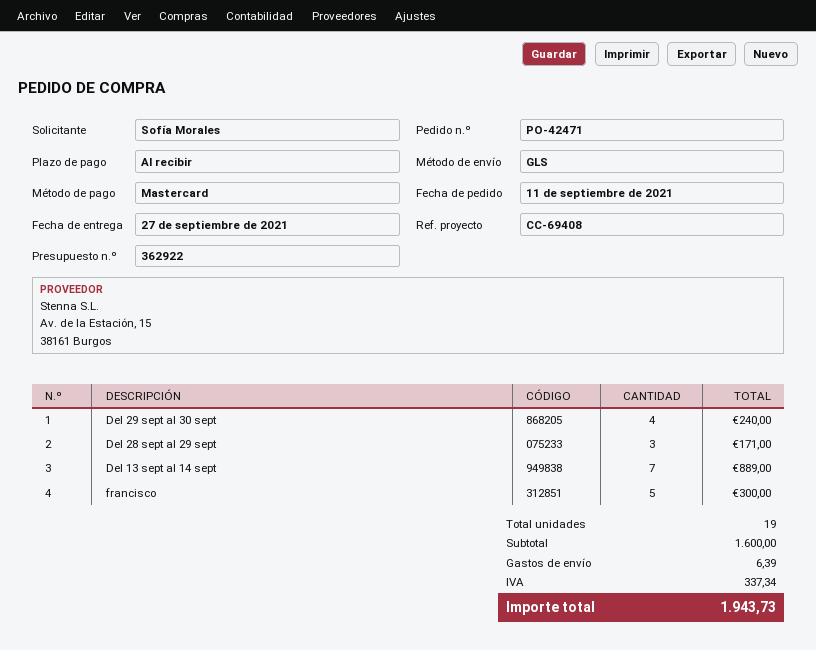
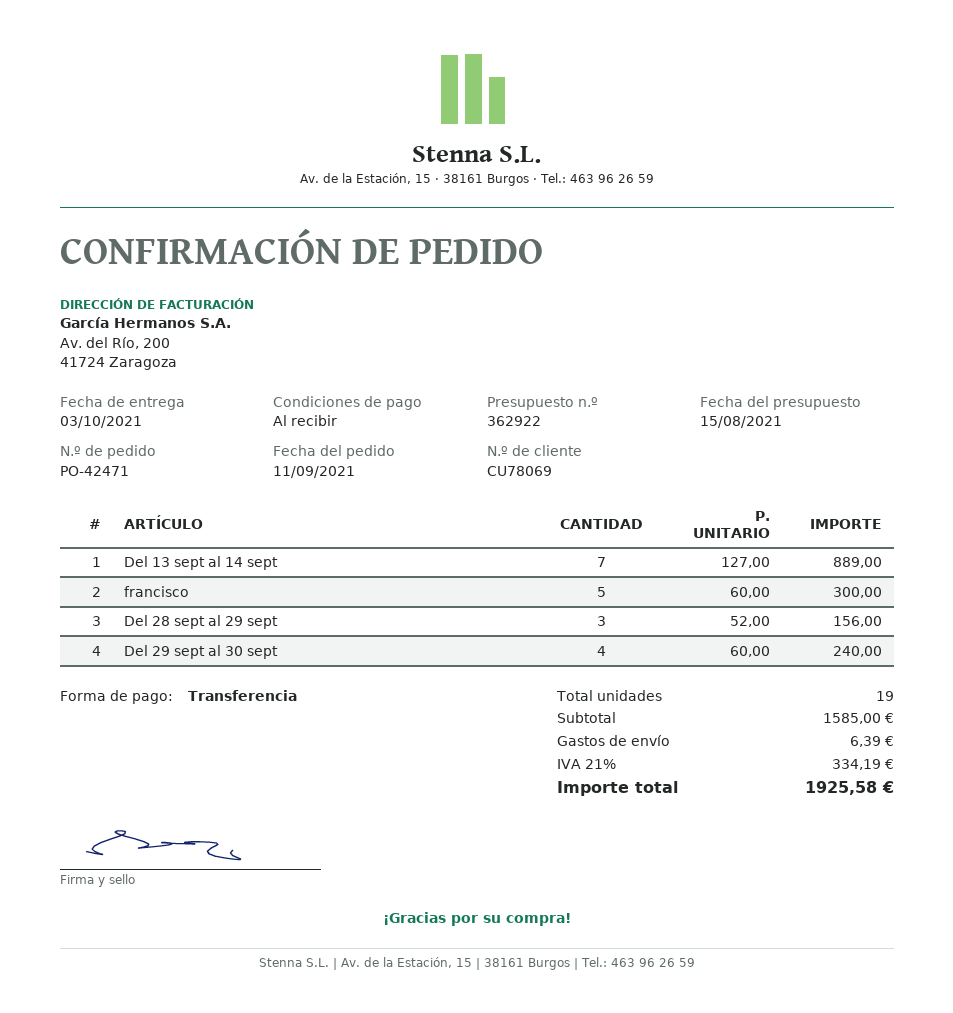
delivery date: 2021-09-27 -> 2021-10-03
payment method: Mastercard -> bank transfer
Del 28 sept al 29 sept: 3 for 171.00 -> 3 for 156.00
subtotal: 1600.00 -> 1585.00
tax: 337.34 -> 334.19
total: 1943.73 -> 1925.58

